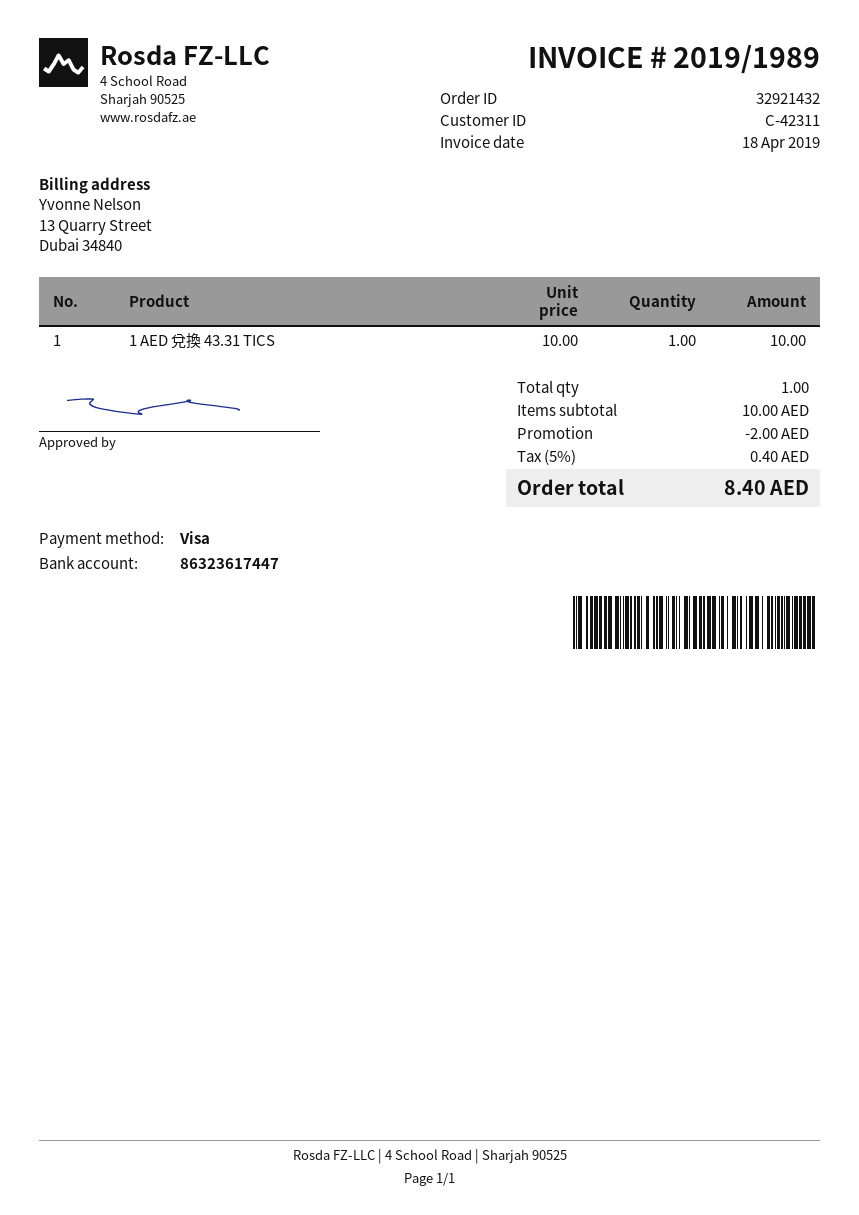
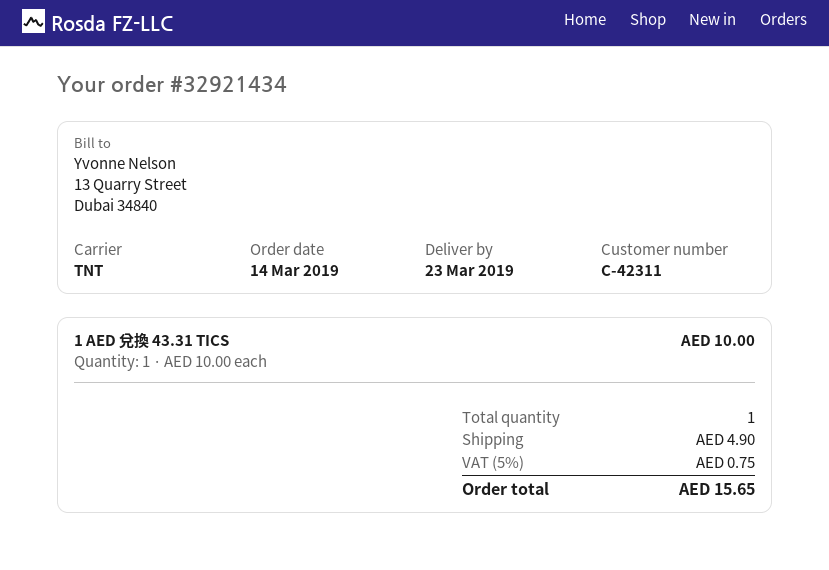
order number: 32921432 -> 32921434
discount: 2.00 -> none
shipping: none -> 4.90
tax: 5% = 0.40 -> 5% = 0.75
total: 8.40 -> 15.65

